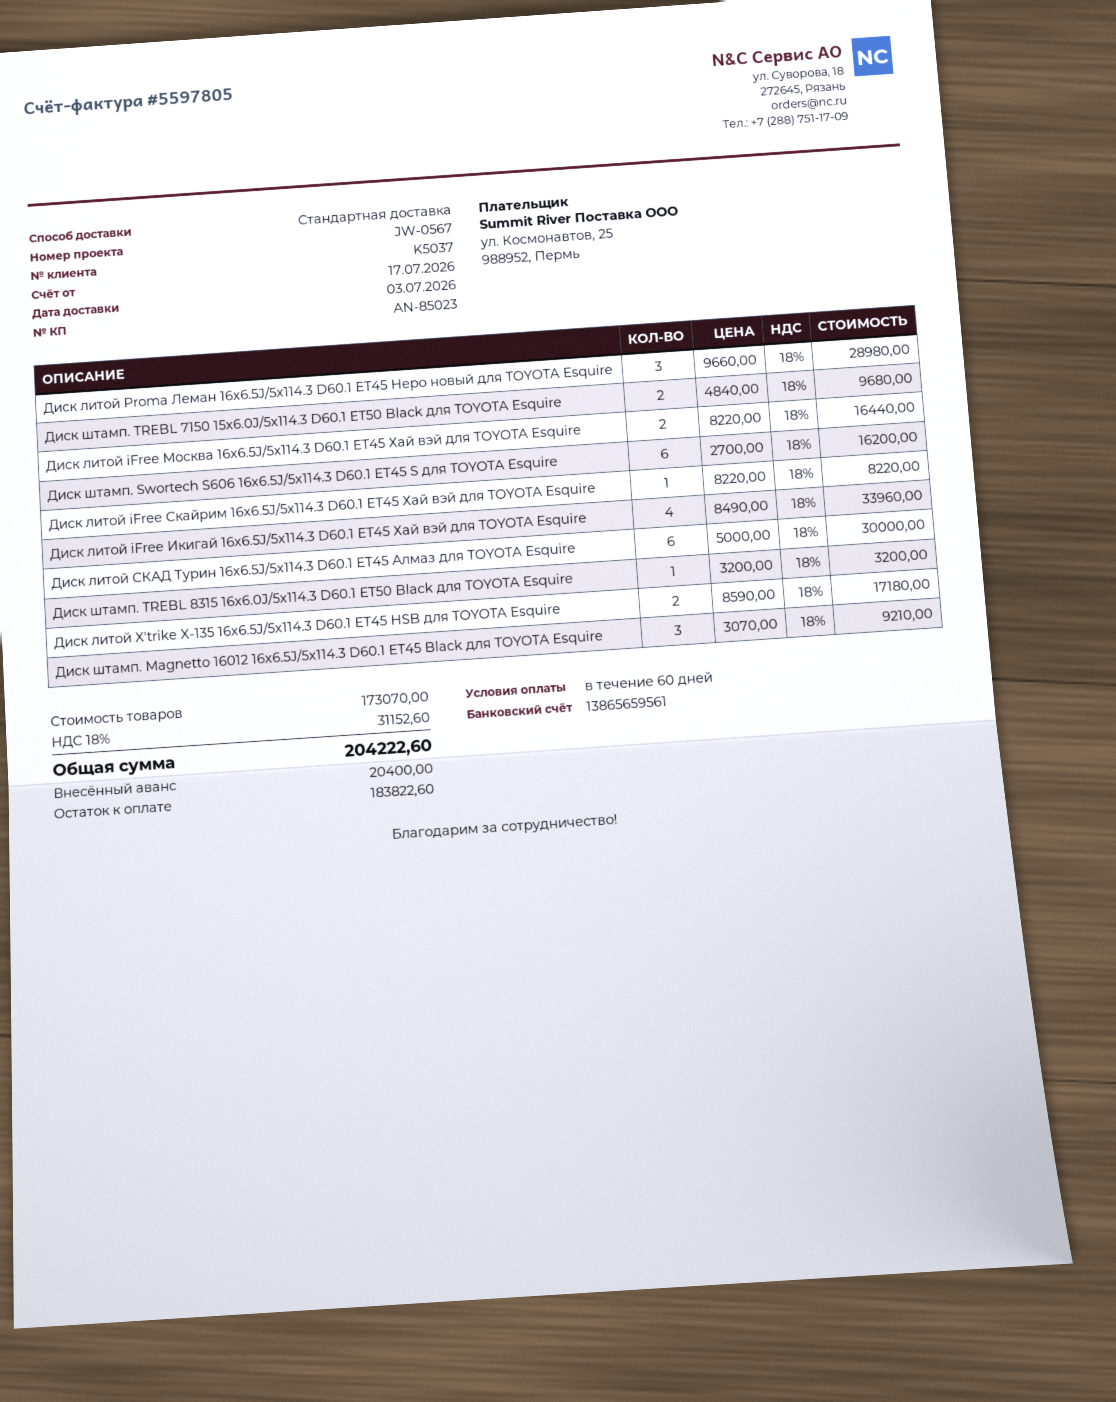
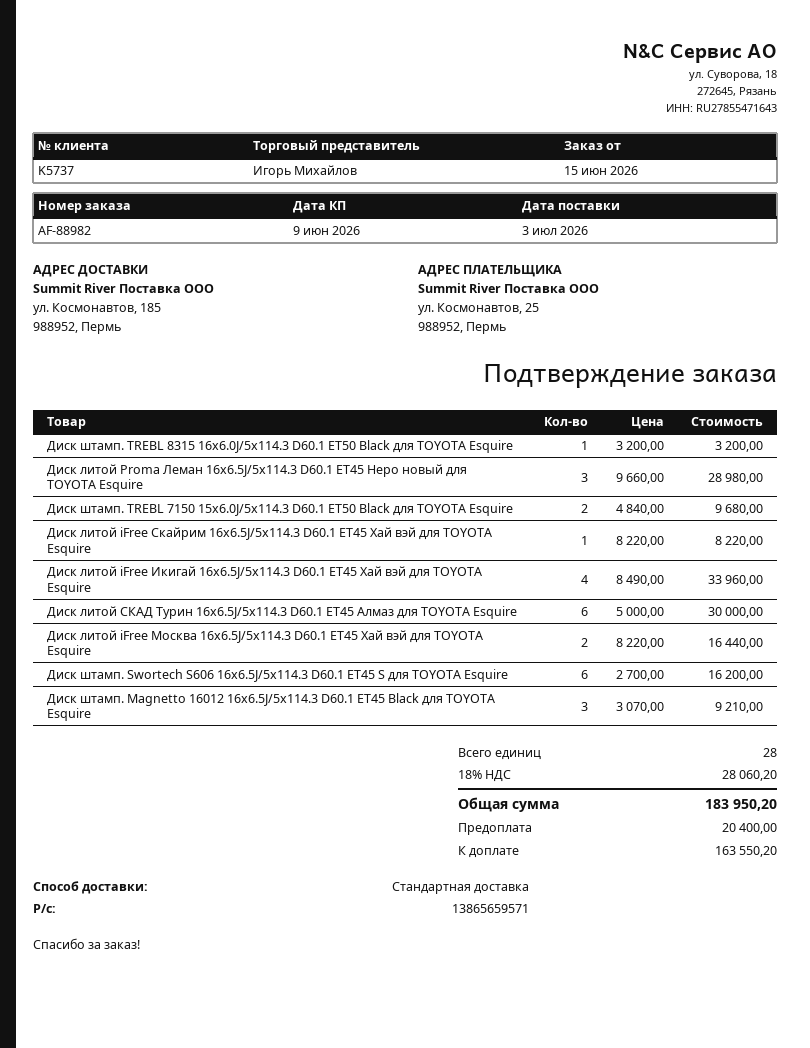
customer number: K5037 -> K5737
bank account: 13865659561 -> 13865659571
Диск литой X'trike X-135 16x6.5J/5x114.3 D60.1 ET45 HSB для TOYOTA Esquire: 2 x 8590.00 = 17180.00 -> none
tax: 18% = 31152.60 -> 18% = 28060.20
total: 204222.60 -> 183950.20
balance: 183822.60 -> 163550.20

